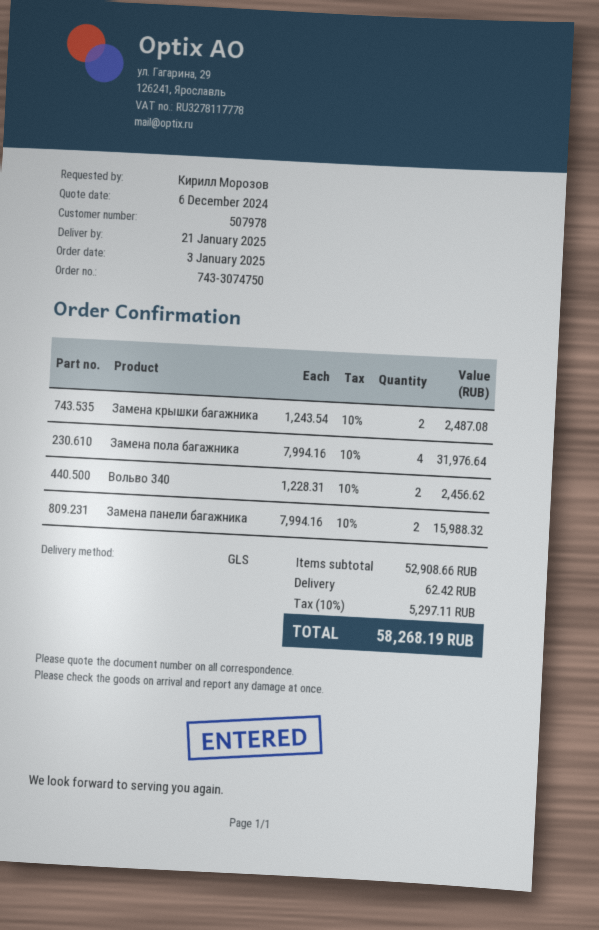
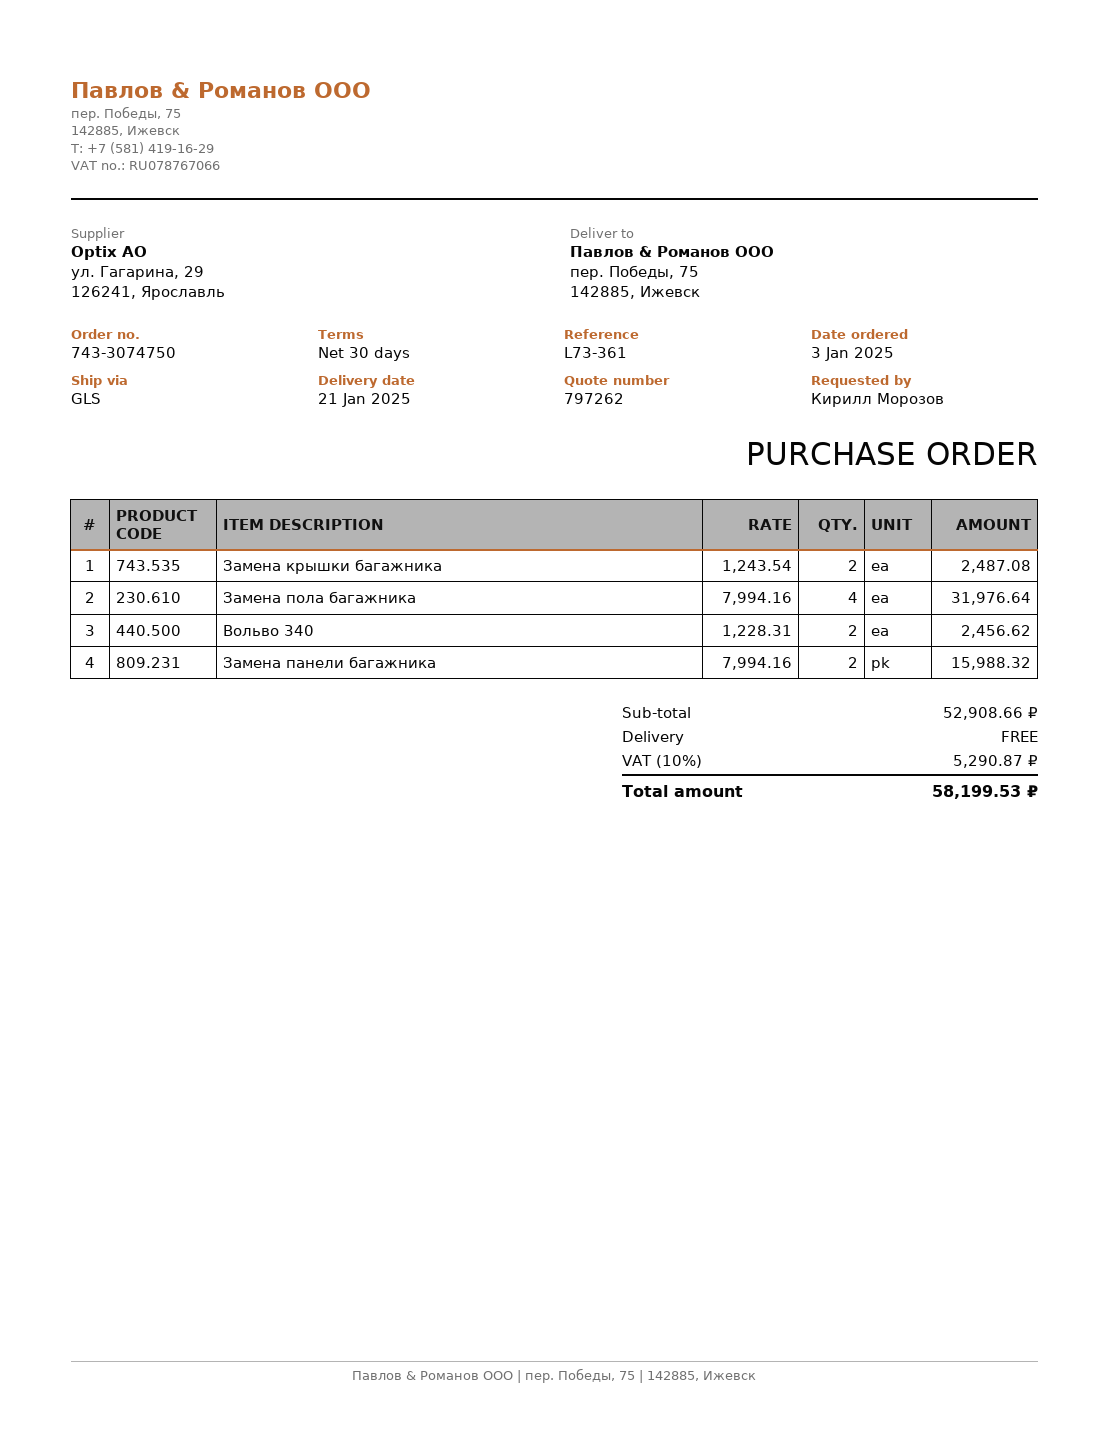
shipping: 62.42 -> 0.00
tax: 10% = 5297.11 -> 10% = 5290.87
total: 58268.19 -> 58199.53

